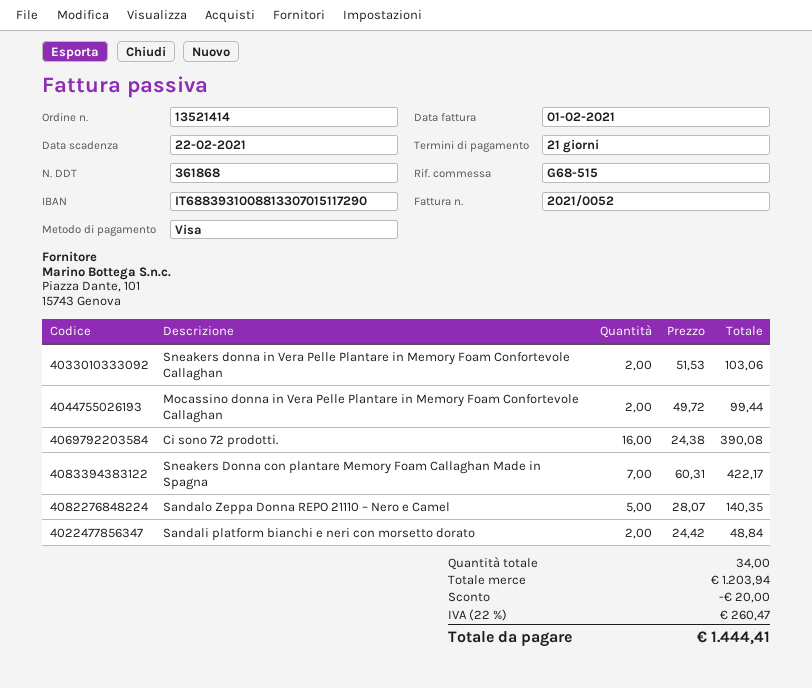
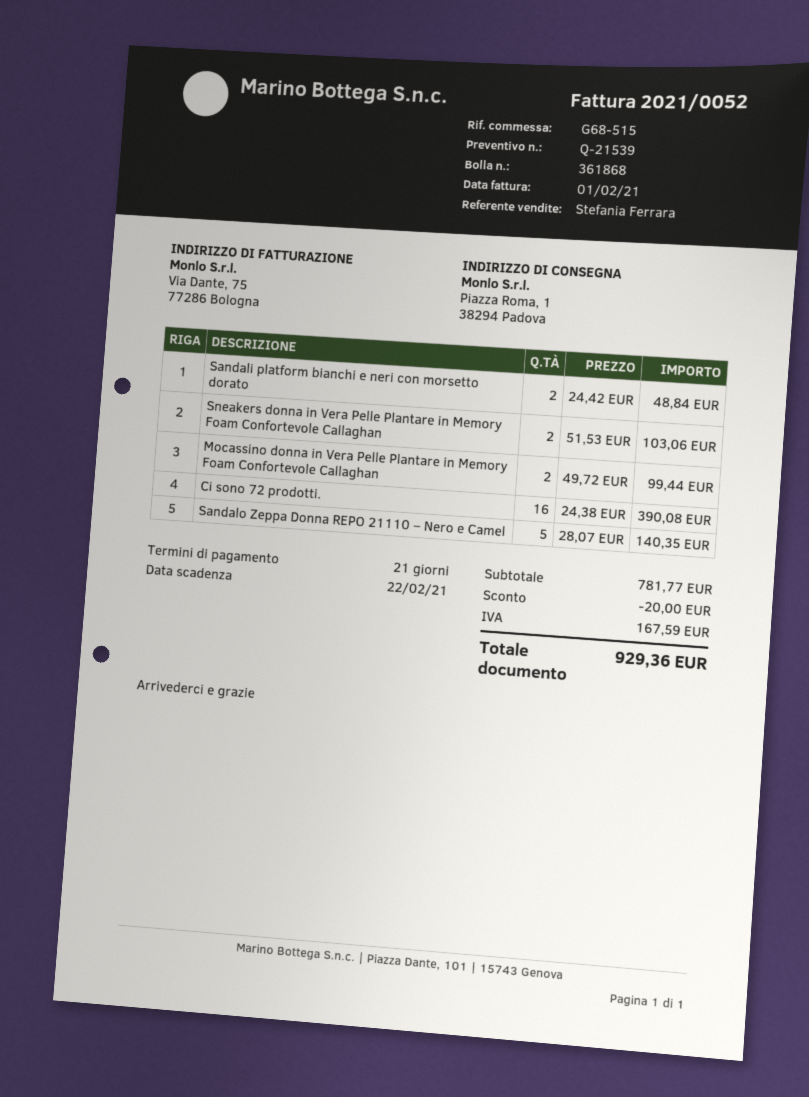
Sneakers Donna con plantare Memory Foam Callaghan Made in Spagna: 7 x 60.31 = 422.17 -> none
subtotal: 1203.94 -> 781.77
tax: 260.47 -> 167.59
total: 1444.41 -> 929.36

